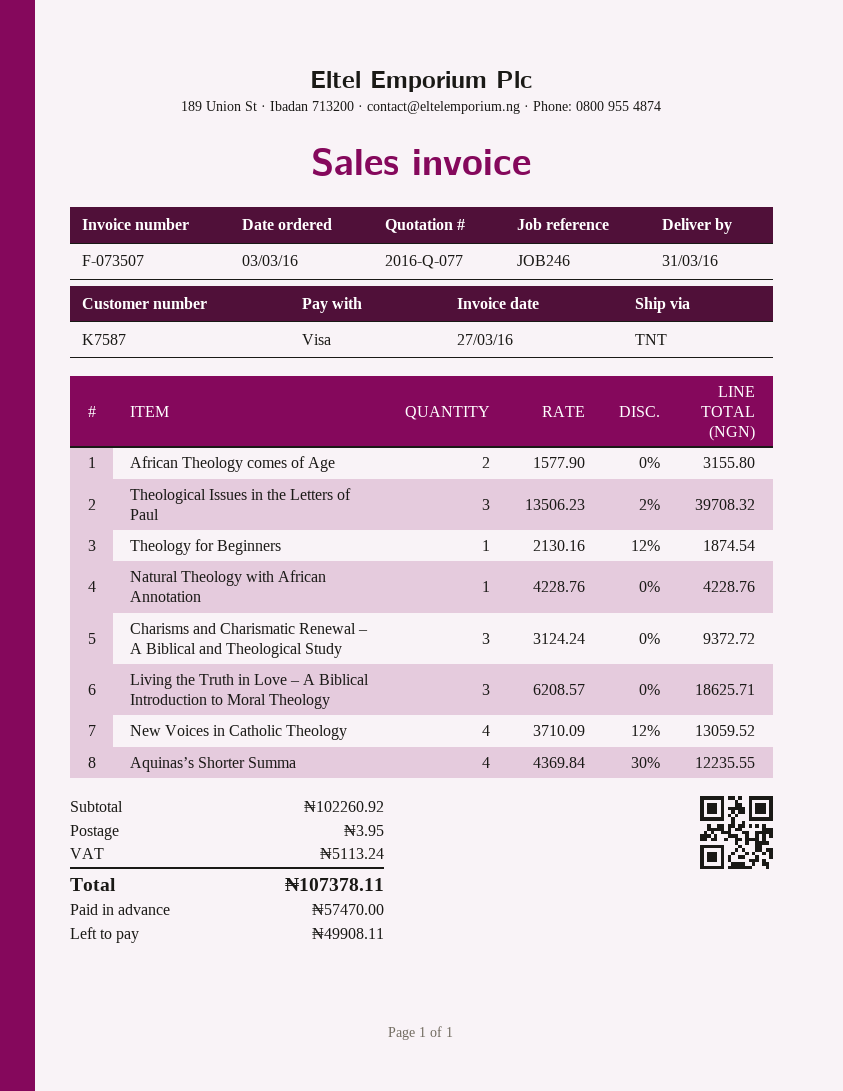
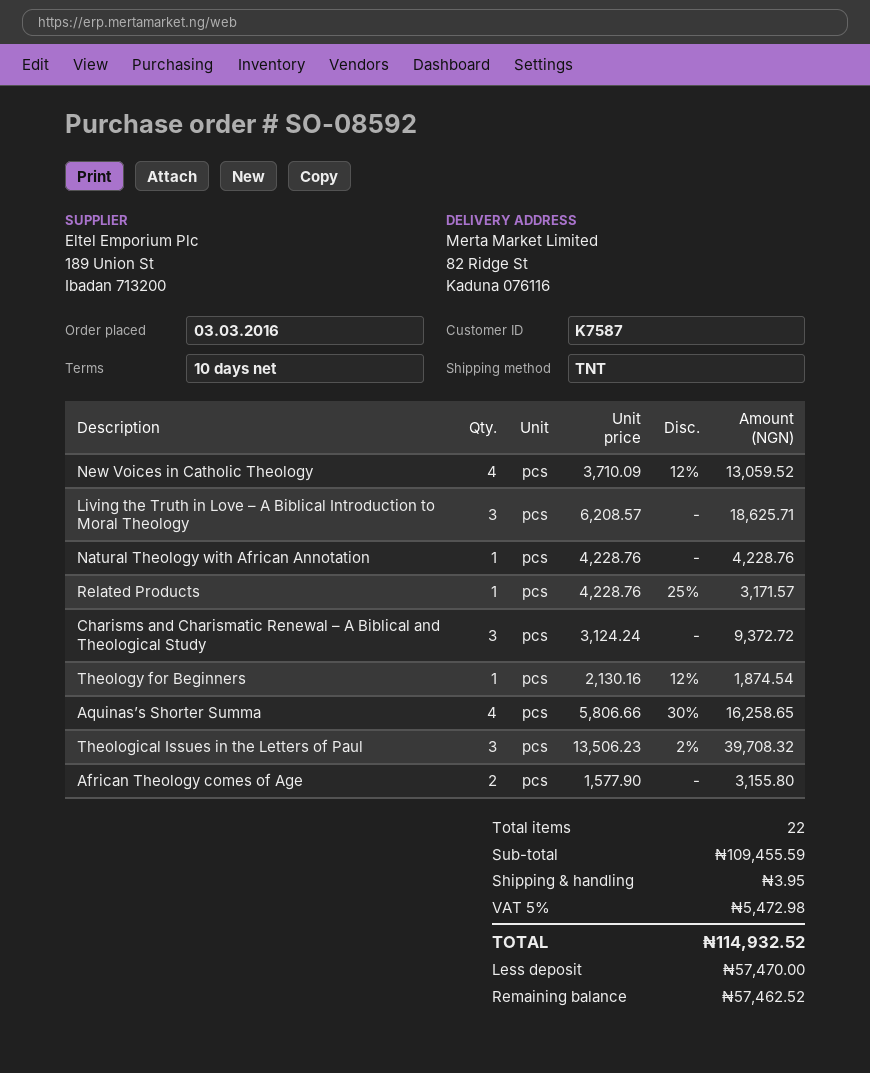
Aquinas’s Shorter Summa: 4 x 4369.84 - 30% = 12235.55 -> 4 x 5806.66 - 30% = 16258.65
Related Products: none -> 1 x 4228.76 - 25% = 3171.57
subtotal: 102260.92 -> 109455.59
tax: 5113.24 -> 5472.98
total: 107378.11 -> 114932.52
balance: 49908.11 -> 57462.52

